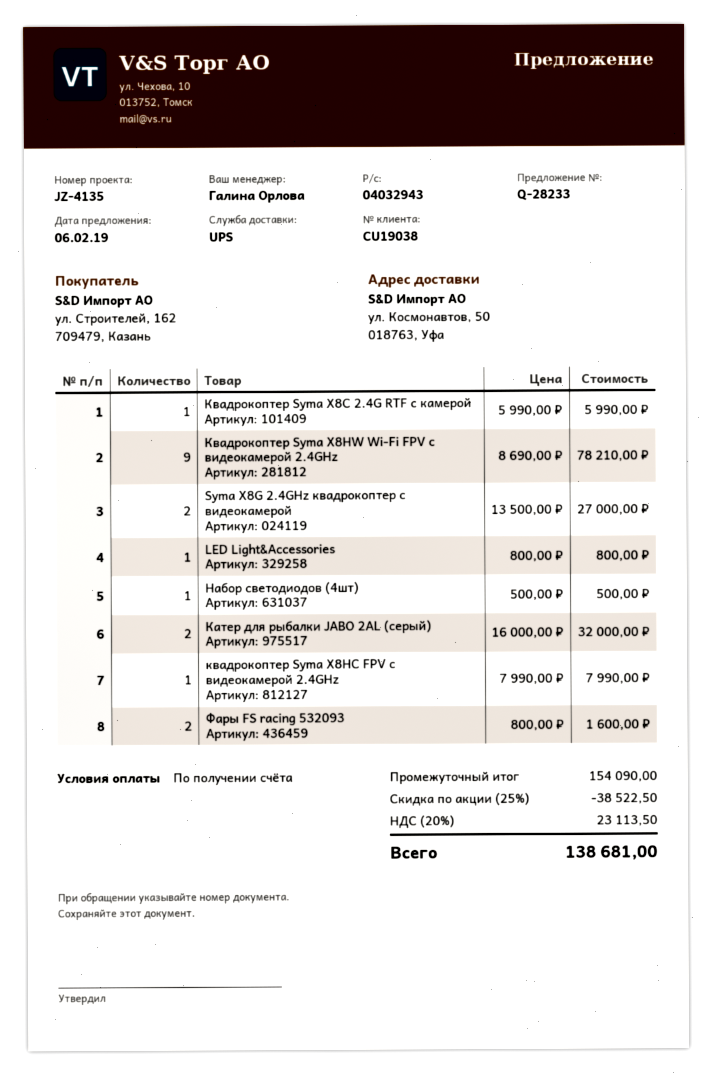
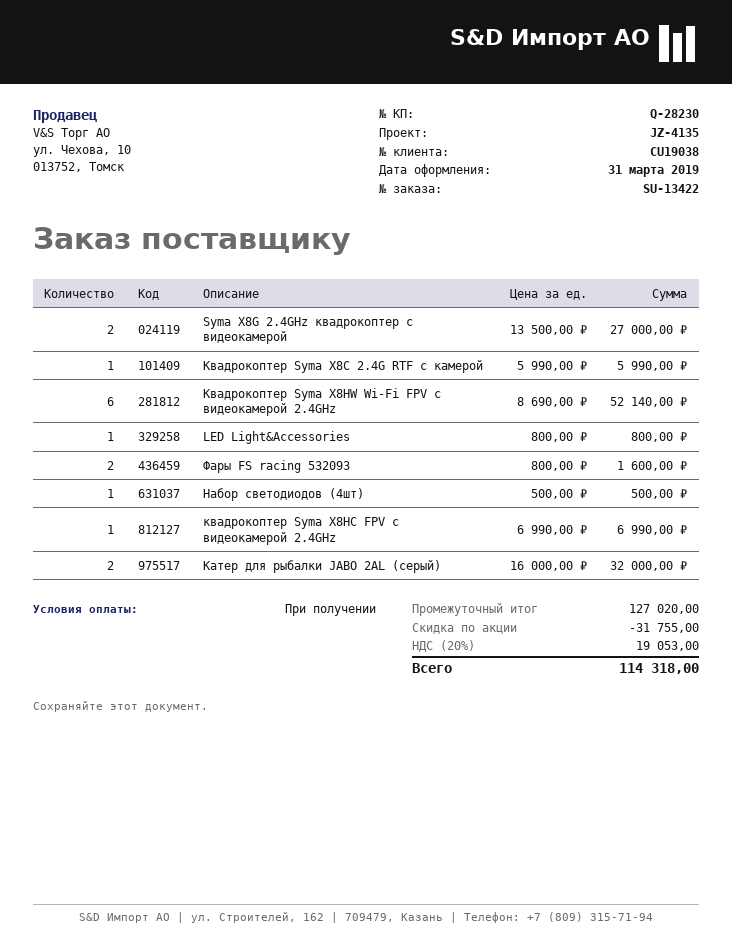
quote number: Q-28233 -> Q-28230
Квадрокоптер Syma X8HW Wi-Fi FPV с видеокамерой 2.4GHz: 9 x 8690.00 = 78210.00 -> 6 x 8690.00 = 52140.00
квадрокоптер Syma X8HC FPV с видеокамерой 2.4GHz: 1 x 7990.00 = 7990.00 -> 1 x 6990.00 = 6990.00
subtotal: 154090.00 -> 127020.00
discount: 38522.50 -> 31755.00
tax: 20% = 23113.50 -> 20% = 19053.00
total: 138681.00 -> 114318.00

